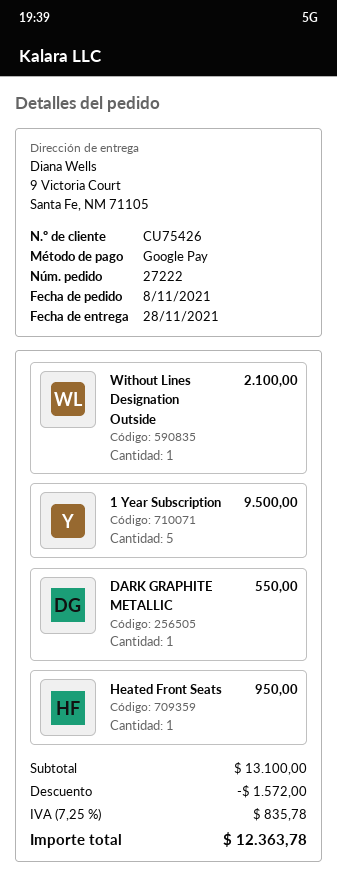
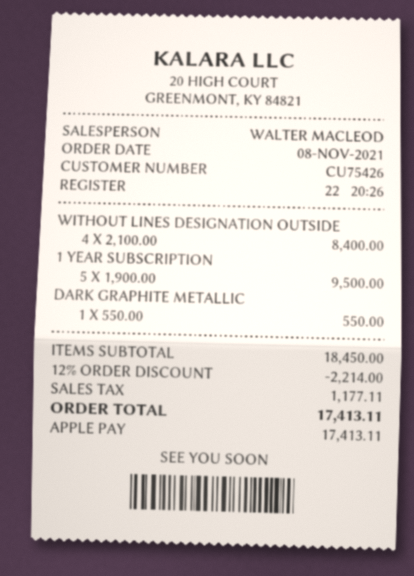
payment method: Google Pay -> Apple Pay
Without Lines Designation Outside: 1 for 2100.00 -> 4 for 8400.00
Heated Front Seats: 1 for 950.00 -> none
subtotal: 13100.00 -> 18450.00
discount: 1572.00 -> 2214.00
tax: 835.78 -> 1177.11
total: 12363.78 -> 17413.11

